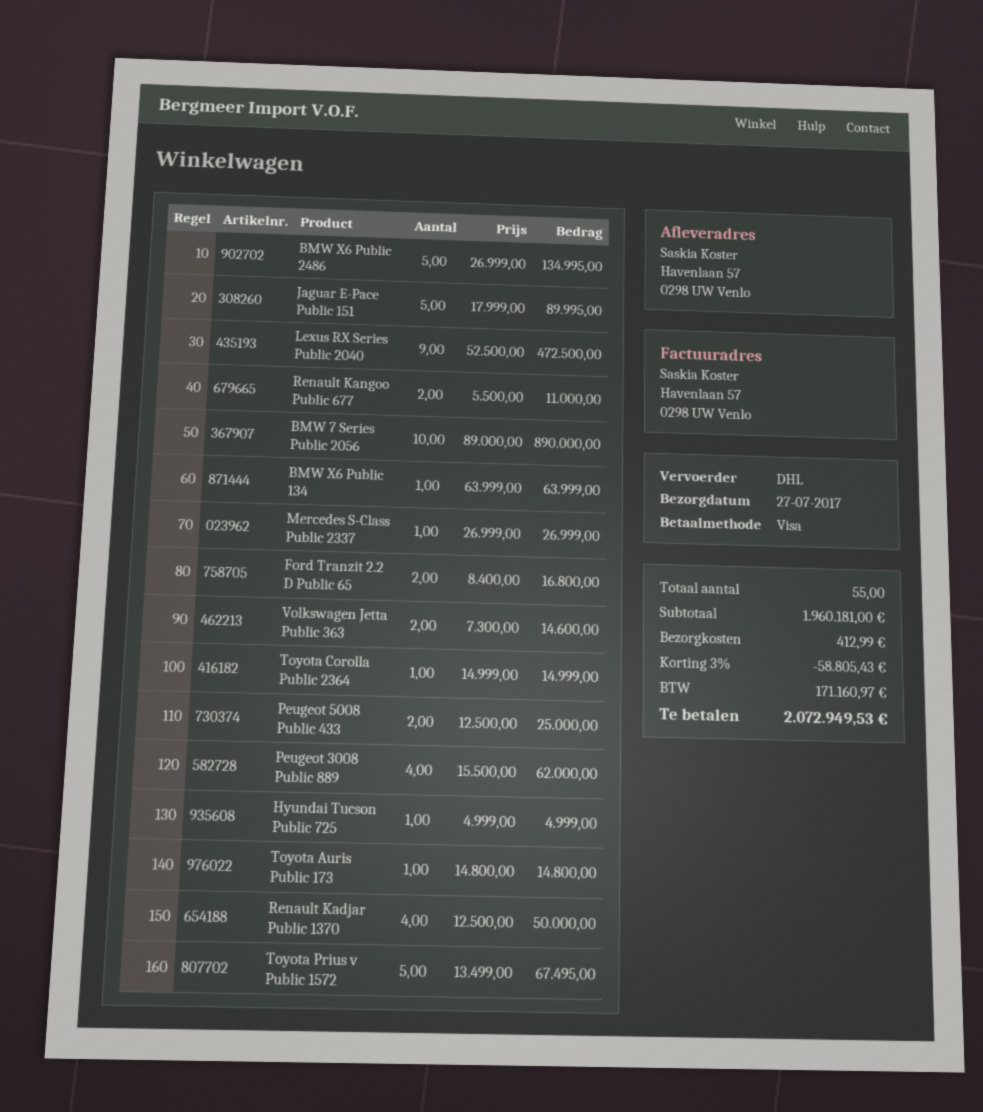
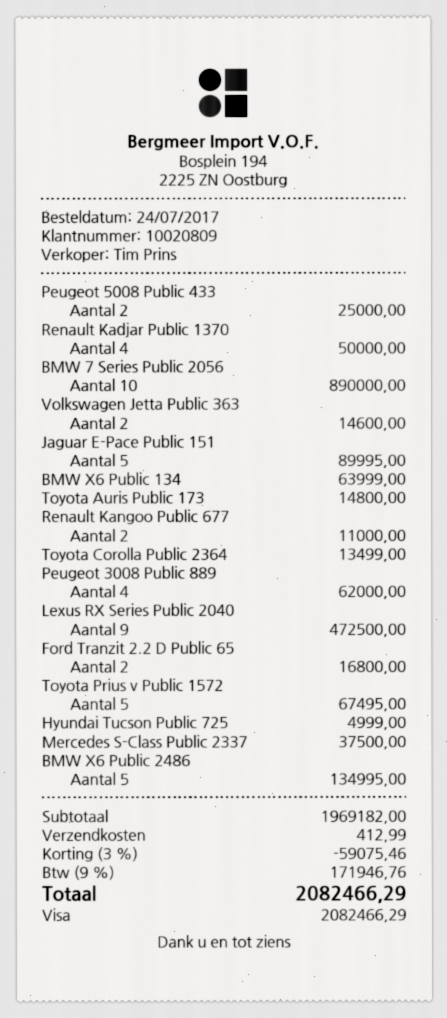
Mercedes S-Class Public 2337: 1 for 26999.00 -> 1 for 37500.00
Toyota Corolla Public 2364: 1 for 14999.00 -> 1 for 13499.00
subtotal: 1960181.00 -> 1969182.00
discount: 3% = 58805.43 -> 3% = 59075.46
tax: 171160.97 -> 171946.76
total: 2072949.53 -> 2082466.29

